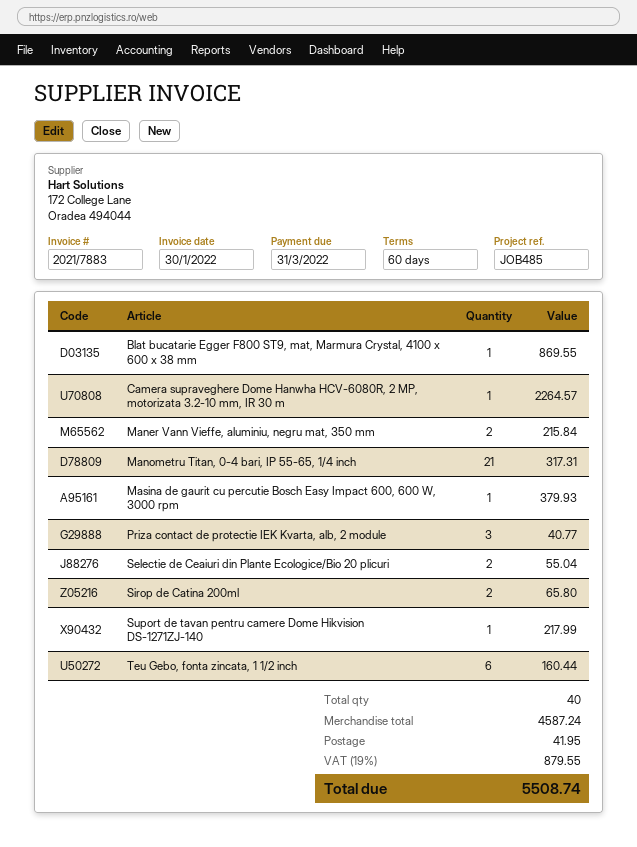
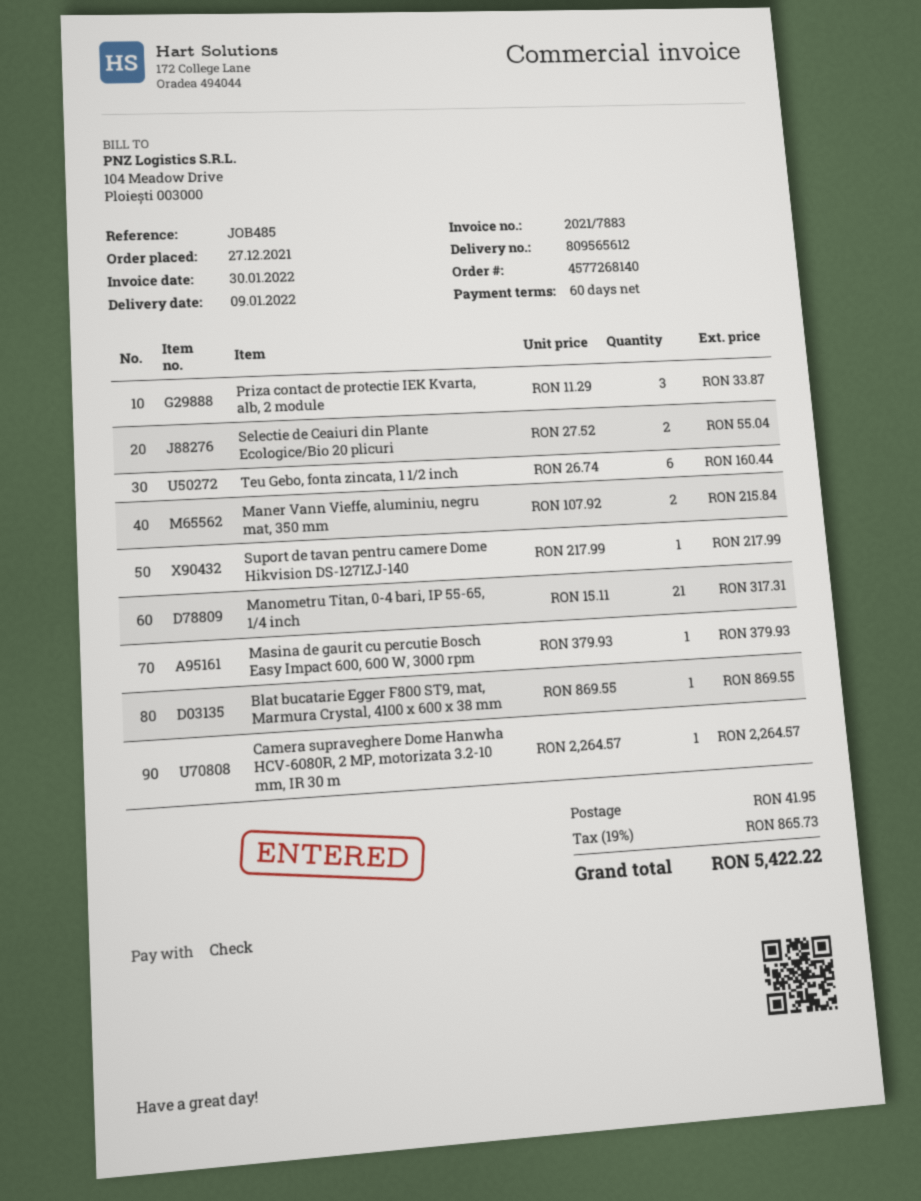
Priza contact de protectie IEK Kvarta, alb, 2 module: 3 for 40.77 -> 3 for 33.87
Sirop de Catina 200ml: 2 for 65.80 -> none
tax: 19% = 879.55 -> 19% = 865.73
total: 5508.74 -> 5422.22

